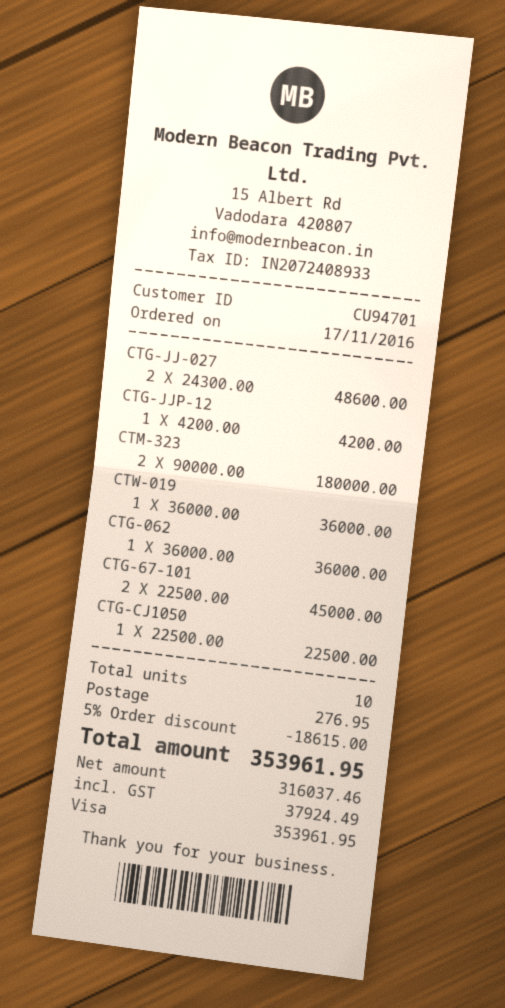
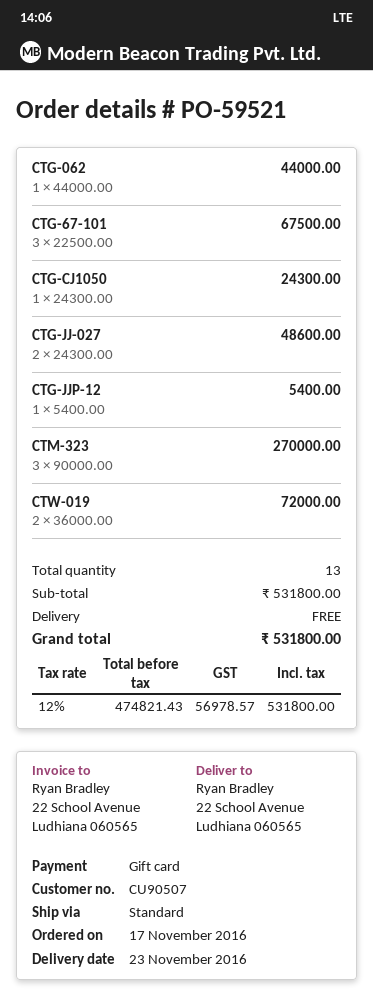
customer number: CU94701 -> CU90507
payment method: Visa -> gift card
CTG-JJP-12: 1 x 4200.00 = 4200.00 -> 1 x 5400.00 = 5400.00
CTM-323: 2 x 90000.00 = 180000.00 -> 3 x 90000.00 = 270000.00
CTW-019: 1 x 36000.00 = 36000.00 -> 2 x 36000.00 = 72000.00
CTG-062: 1 x 36000.00 = 36000.00 -> 1 x 44000.00 = 44000.00
CTG-67-101: 2 x 22500.00 = 45000.00 -> 3 x 22500.00 = 67500.00
CTG-CJ1050: 1 x 22500.00 = 22500.00 -> 1 x 24300.00 = 24300.00
total quantity: 10 -> 13
discount: 5% = 18615.00 -> none
shipping: 276.95 -> 0.00
net: 316037.46 -> 474821.43
tax: 37924.49 -> 56978.57
total: 353961.95 -> 531800.00

